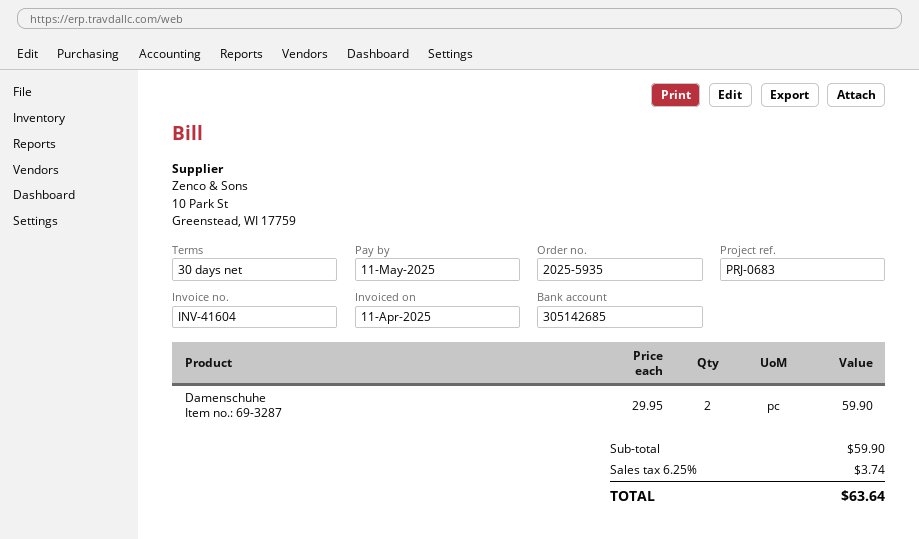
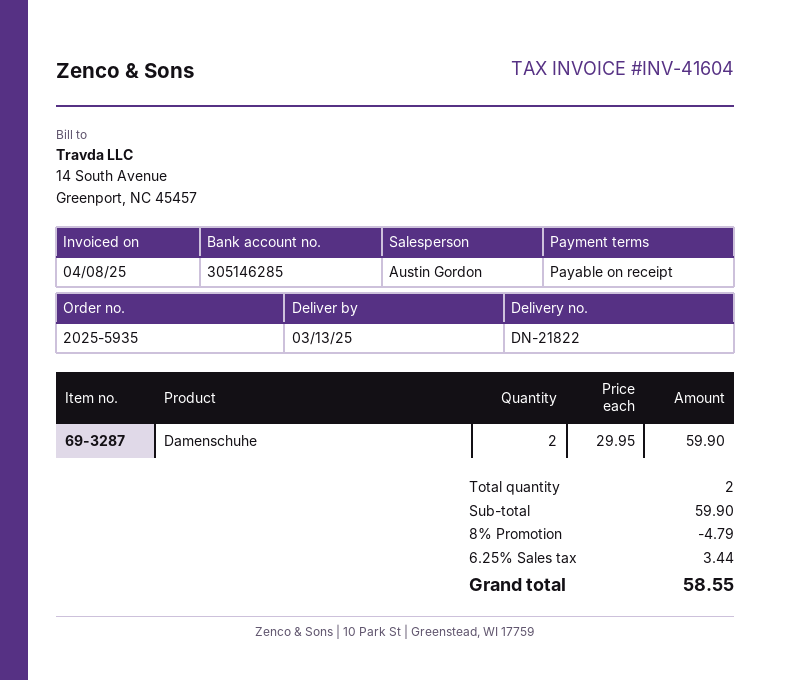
invoice date: 2025-04-11 -> 2025-04-08
payment terms: 30 days -> on receipt
bank account: 305142685 -> 305146285
discount: none -> 8% = 4.79
tax: 6.25% = 3.74 -> 6.25% = 3.44
total: 63.64 -> 58.55

